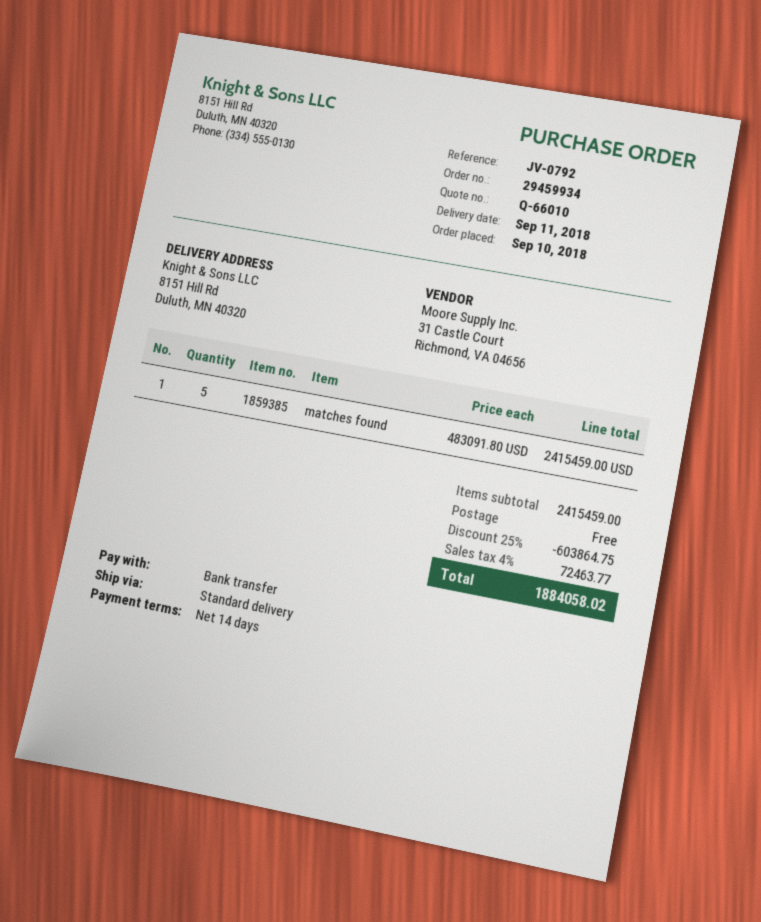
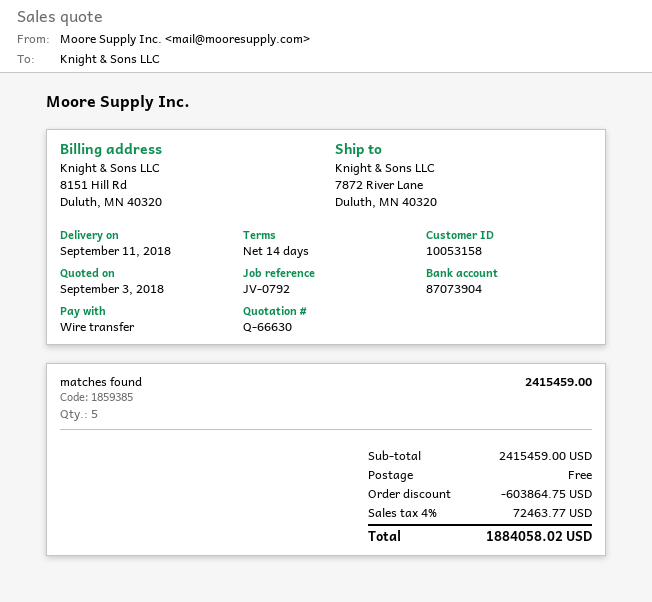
quote number: Q-66010 -> Q-66630
ship to: 8151 Hill Rd, Duluth, MN 40320 -> 7872 River Lane, Duluth, MN 40320

